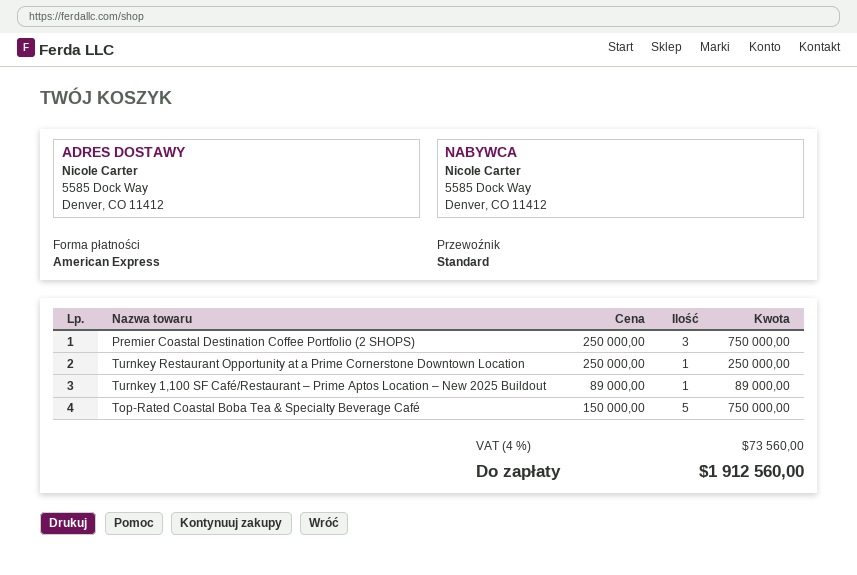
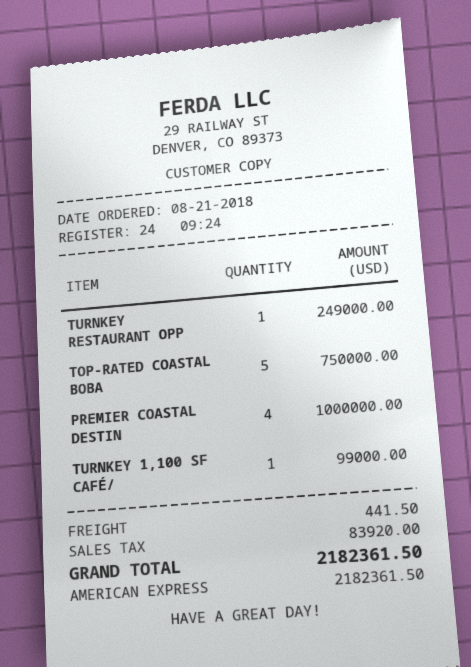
Premier Coastal Destination Coffee Portfolio (2 SHOPS): 3 for 750000.00 -> 4 for 1000000.00
Turnkey Restaurant Opportunity at a Prime Cornerstone Downtown Location: 1 for 250000.00 -> 1 for 249000.00
Turnkey 1,100 SF Café/Restaurant – Prime Aptos Location – New 2025 Buildout: 1 for 89000.00 -> 1 for 99000.00
shipping: none -> 441.50
tax: 73560.00 -> 83920.00
total: 1912560.00 -> 2182361.50

